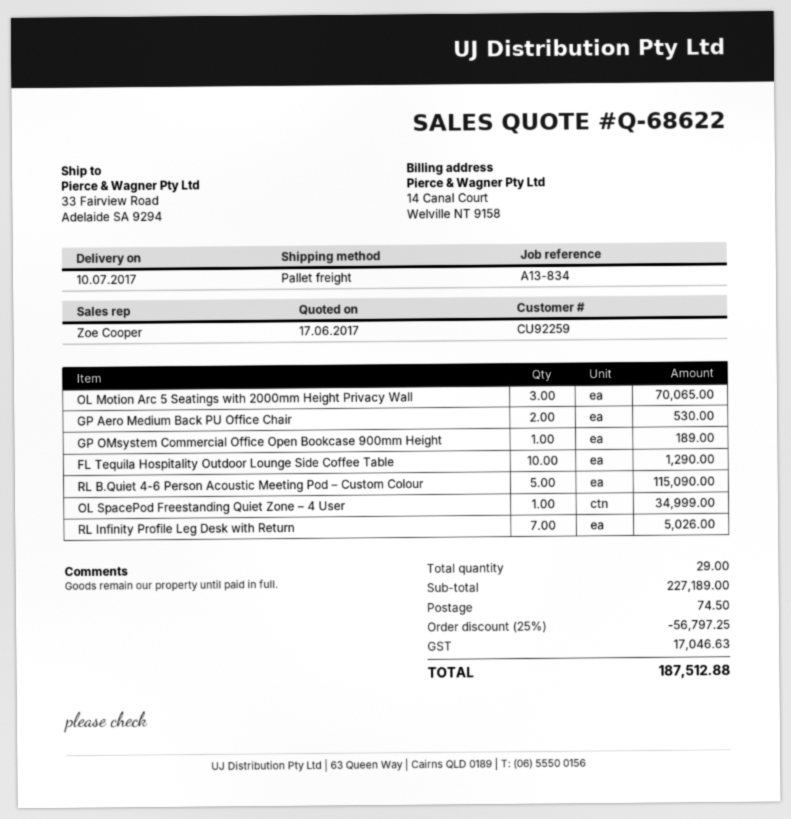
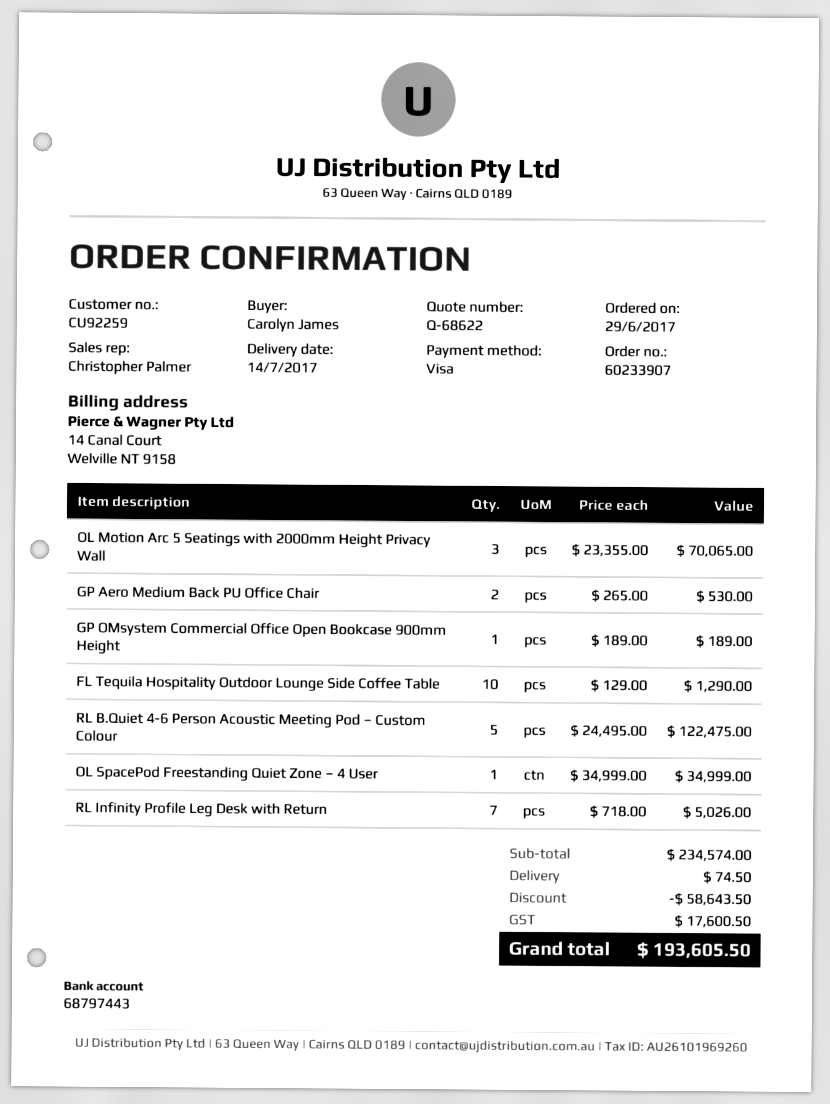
delivery date: 2017-07-10 -> 2017-07-14
sales rep: Zoe Cooper -> Christopher Palmer
RL B.Quiet 4-6 Person Acoustic Meeting Pod – Custom Colour: 5 for 115090.00 -> 5 for 122475.00
subtotal: 227189.00 -> 234574.00
discount: 56797.25 -> 58643.50
tax: 17046.63 -> 17600.50
total: 187512.88 -> 193605.50

